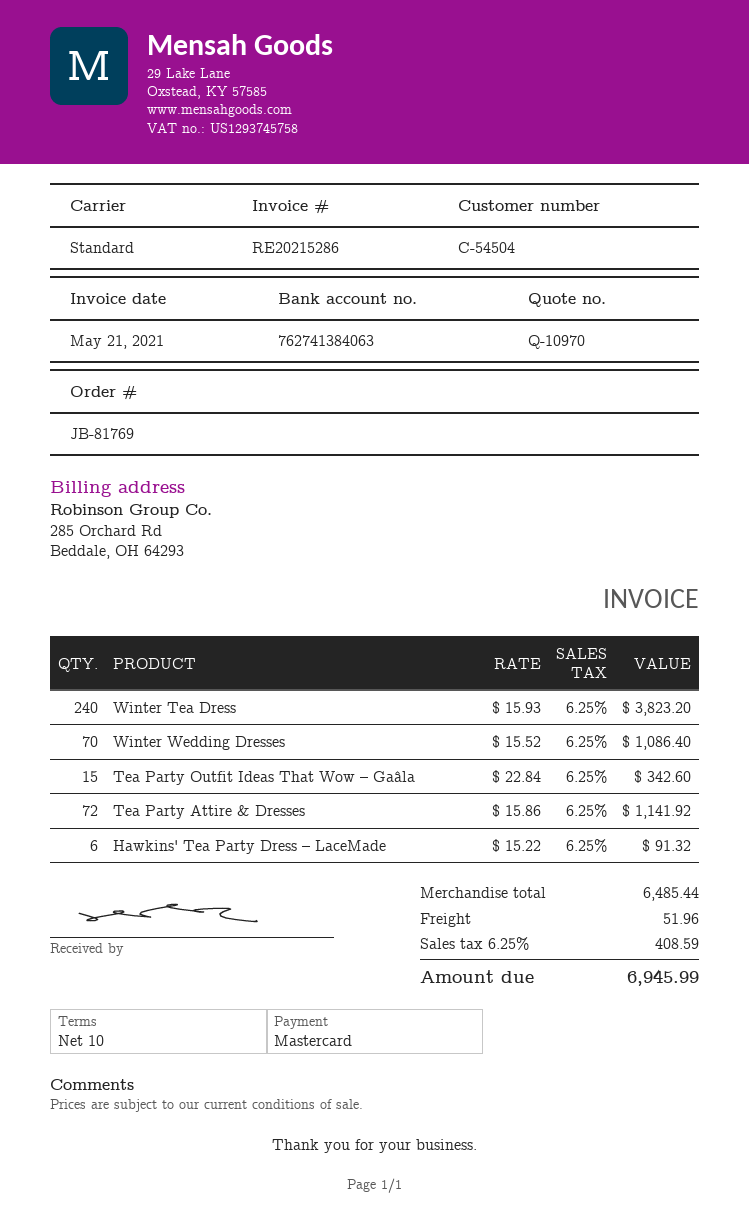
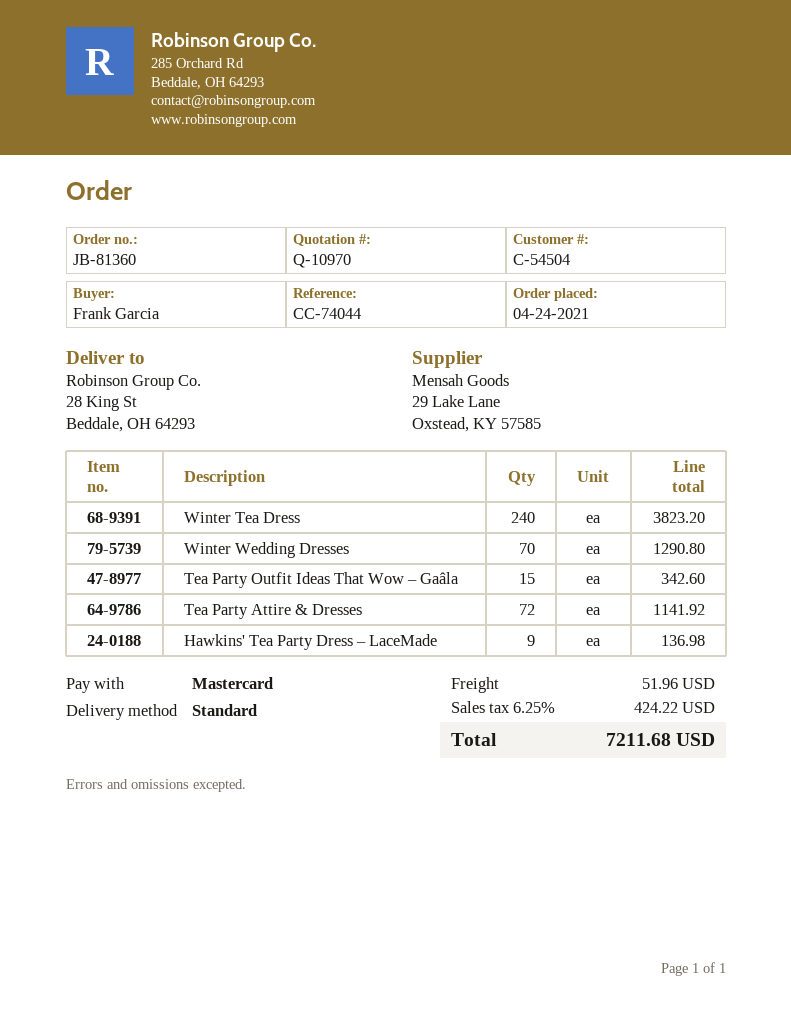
order number: JB-81769 -> JB-81360
Winter Wedding Dresses: 70 for 1086.40 -> 70 for 1290.80
Hawkins' Tea Party Dress – LaceMade: 6 for 91.32 -> 9 for 136.98
tax: 6.25% = 408.59 -> 6.25% = 424.22
total: 6945.99 -> 7211.68

